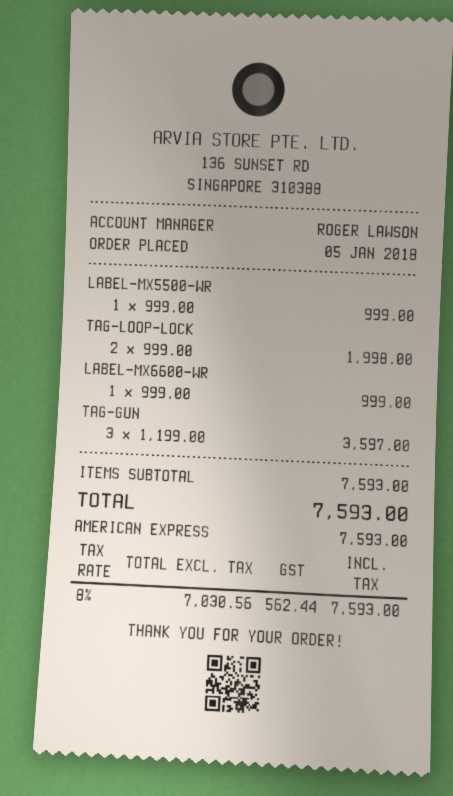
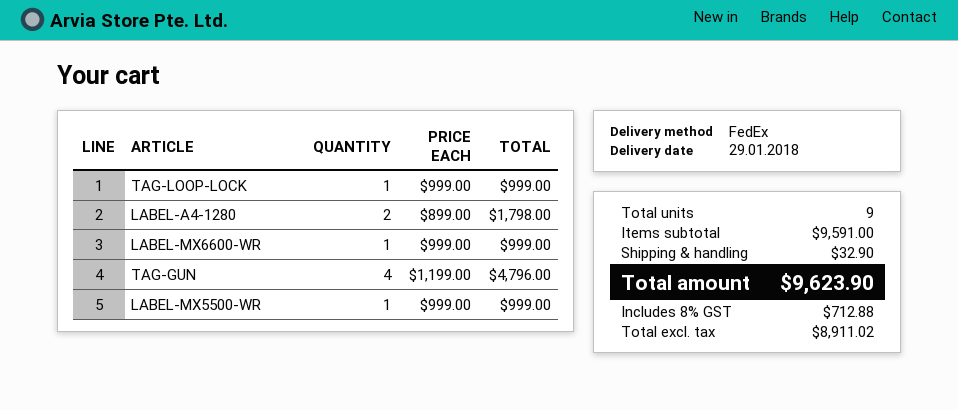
TAG-LOOP-LOCK: 2 x 999.00 = 1998.00 -> 1 x 999.00 = 999.00
TAG-GUN: 3 x 1199.00 = 3597.00 -> 4 x 1199.00 = 4796.00
LABEL-A4-1280: none -> 2 x 899.00 = 1798.00
subtotal: 7593.00 -> 9591.00
shipping: none -> 32.90
net: 7030.56 -> 8911.02
tax: 8% = 562.44 -> 8% = 712.88
total: 7593.00 -> 9623.90

